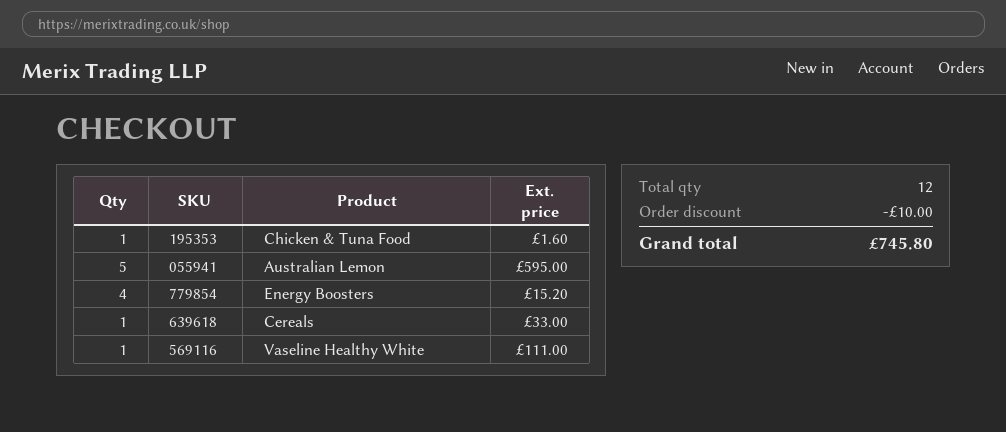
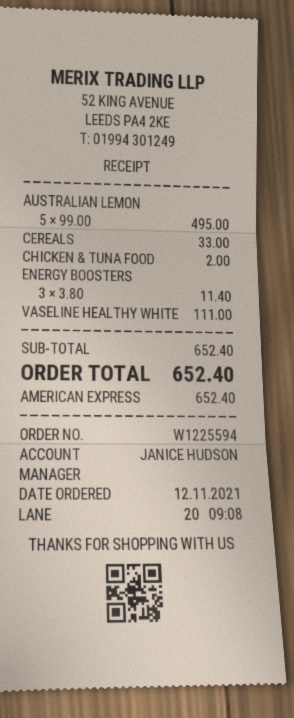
Chicken & Tuna Food: 1 for 1.60 -> 1 for 2.00
Australian Lemon: 5 for 595.00 -> 5 for 495.00
Energy Boosters: 4 for 15.20 -> 3 for 11.40
discount: 10.00 -> none
total: 745.80 -> 652.40

